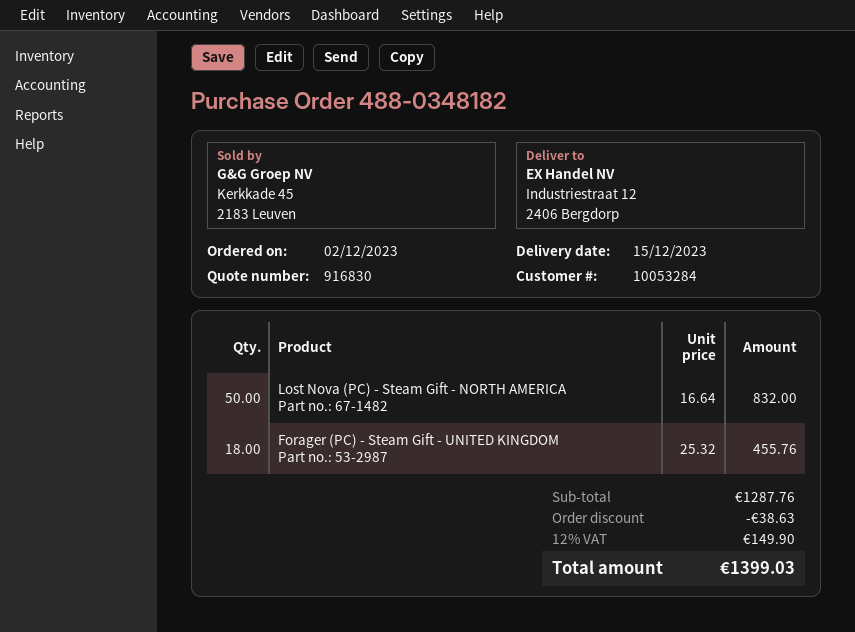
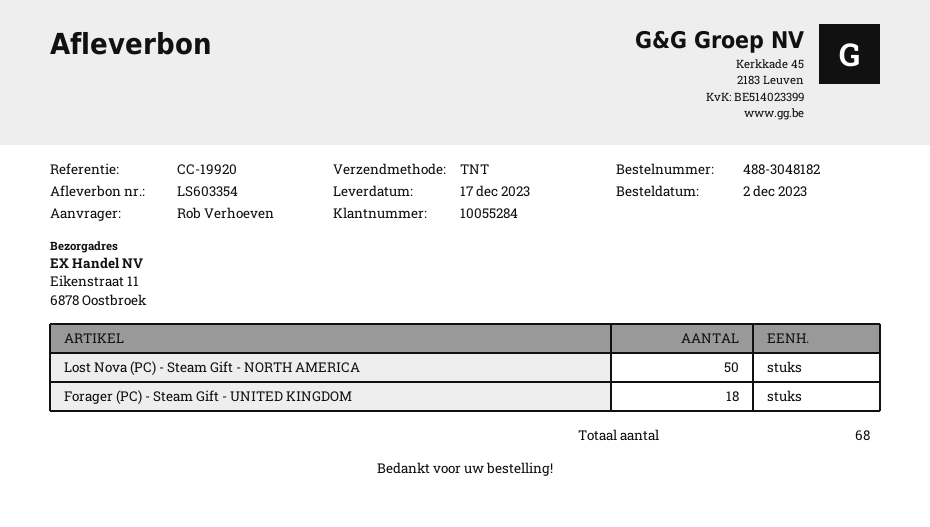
order number: 488-0348182 -> 488-3048182
delivery date: 2023-12-15 -> 2023-12-17
customer number: 10053284 -> 10055284
ship to: Industriestraat 12, 2406 Bergdorp -> Eikenstraat 11, 6878 Oostbroek

